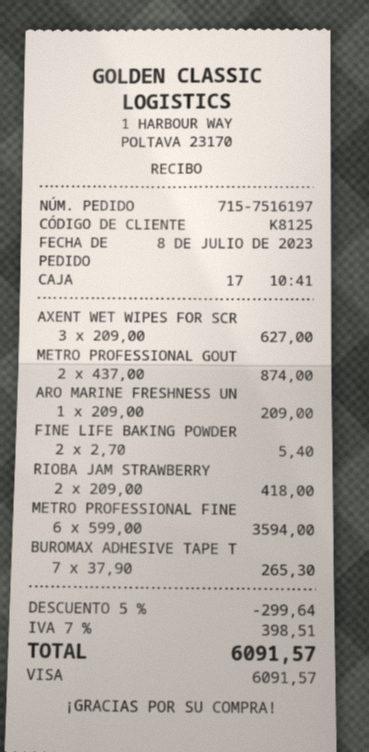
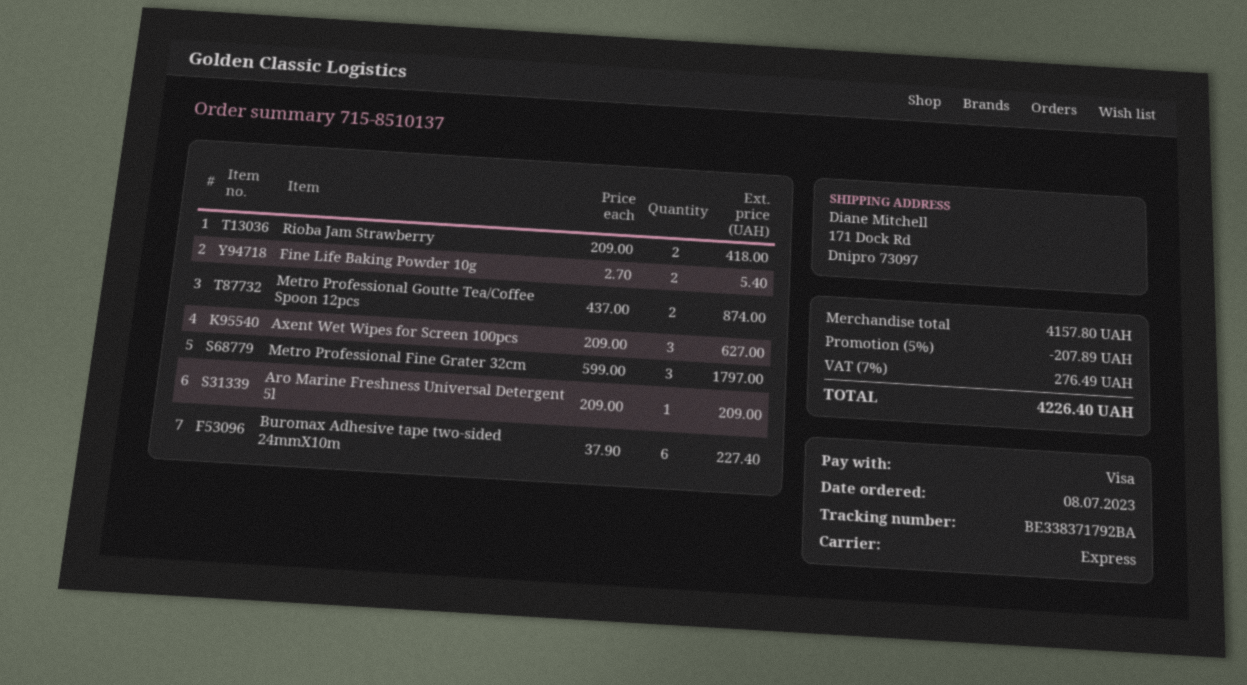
order number: 715-7516197 -> 715-8510137
METRO PROFESSIONAL FINE: 6 x 599.00 = 3594.00 -> 3 x 599.00 = 1797.00
BUROMAX ADHESIVE TAPE T: 7 x 37.90 = 265.30 -> 6 x 37.90 = 227.40
discount: 5% = 299.64 -> 5% = 207.89
tax: 7% = 398.51 -> 7% = 276.49
total: 6091.57 -> 4226.40

